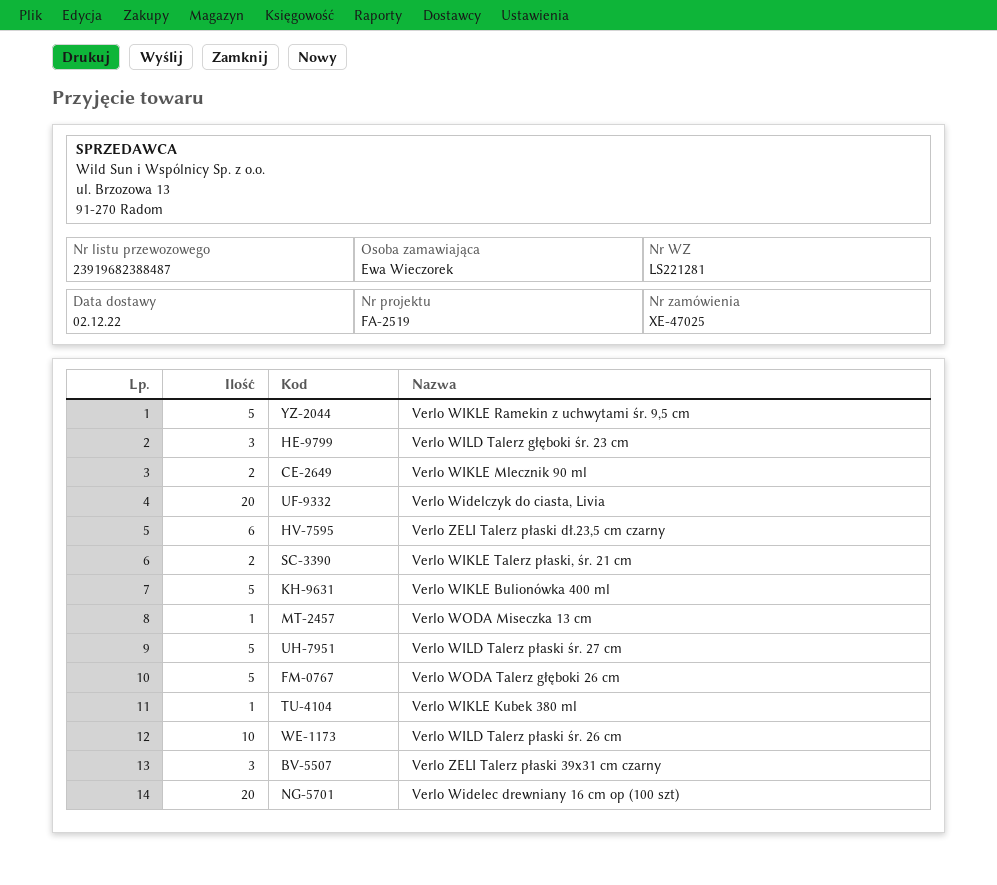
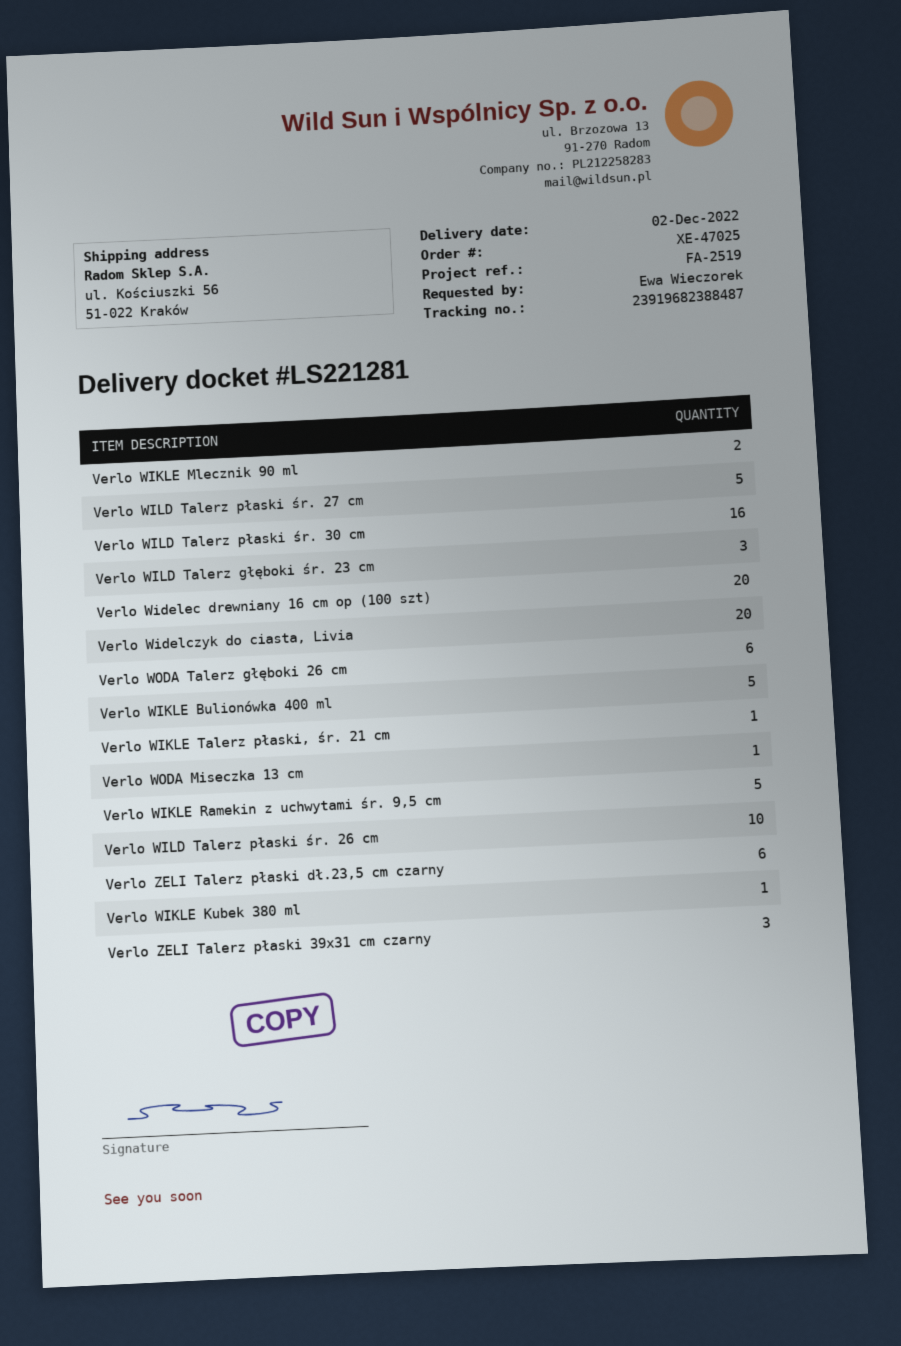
Verlo WIKLE Talerz płaski, śr. 21 cm: 2 -> 1
Verlo WODA Talerz głęboki 26 cm: 5 -> 6
Verlo WILD Talerz płaski śr. 30 cm: none -> 16

